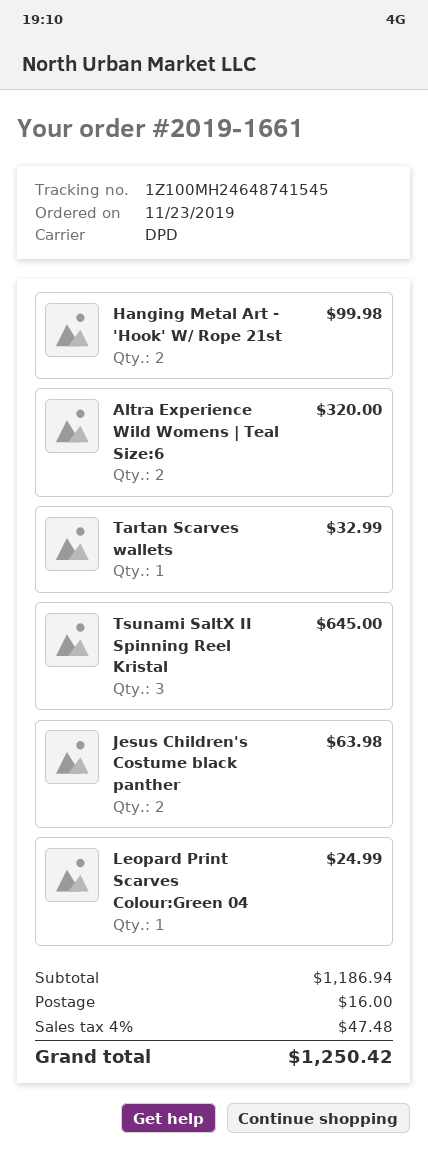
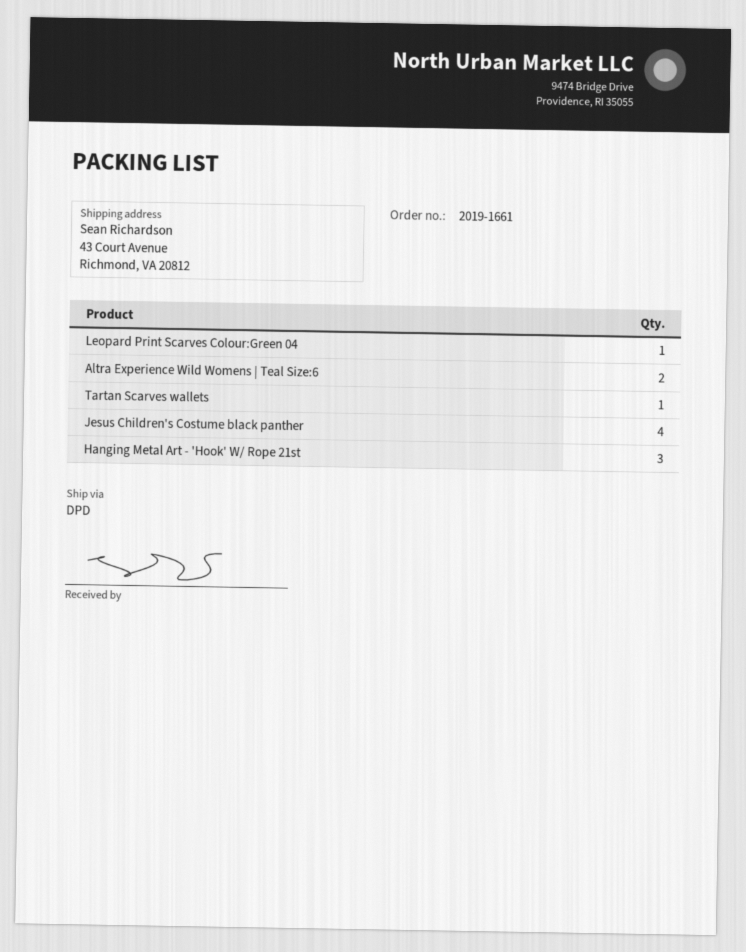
Hanging Metal Art - 'Hook' W/ Rope 21st: 2 -> 3
Tsunami SaltX II Spinning Reel Kristal: 3 -> none
Jesus Children's Costume black panther: 2 -> 4

